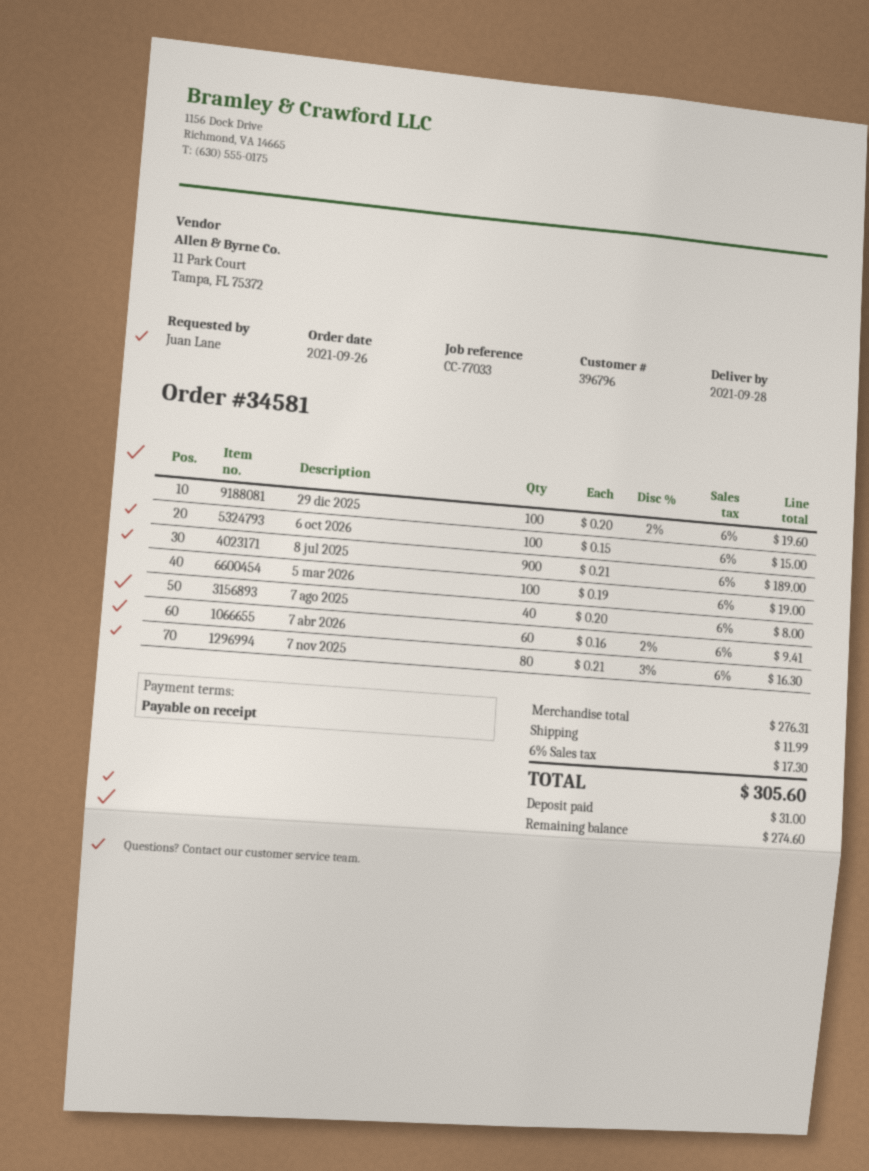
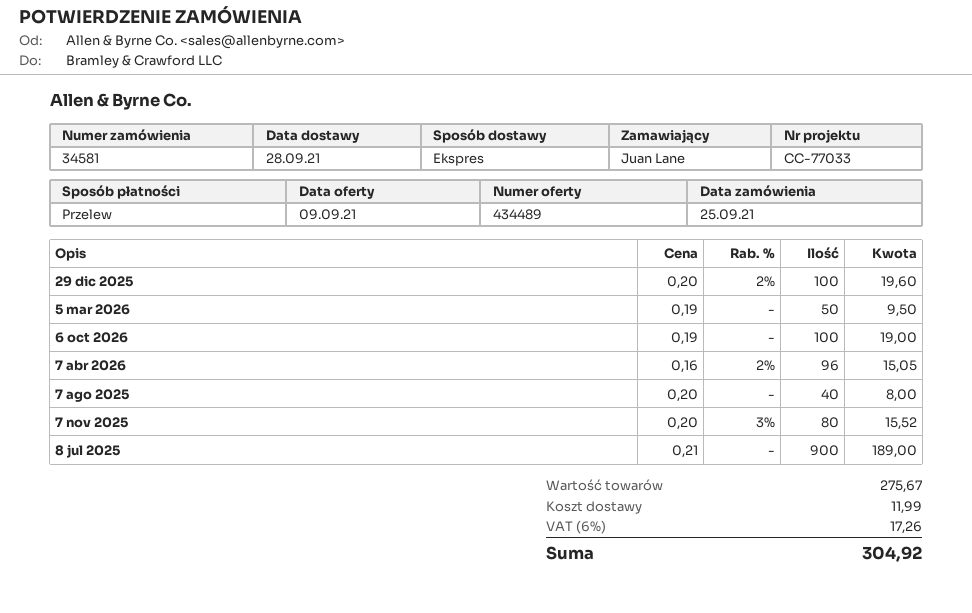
order date: 2021-09-26 -> 2021-09-25
6 oct 2026: 100 x 0.15 = 15.00 -> 100 x 0.19 = 19.00
5 mar 2026: 100 x 0.19 = 19.00 -> 50 x 0.19 = 9.50
7 abr 2026: 60 x 0.16 - 2% = 9.41 -> 96 x 0.16 - 2% = 15.05
7 nov 2025: 80 x 0.21 - 3% = 16.30 -> 80 x 0.20 - 3% = 15.52
subtotal: 276.31 -> 275.67
tax: 6% = 17.30 -> 6% = 17.26
total: 305.60 -> 304.92

